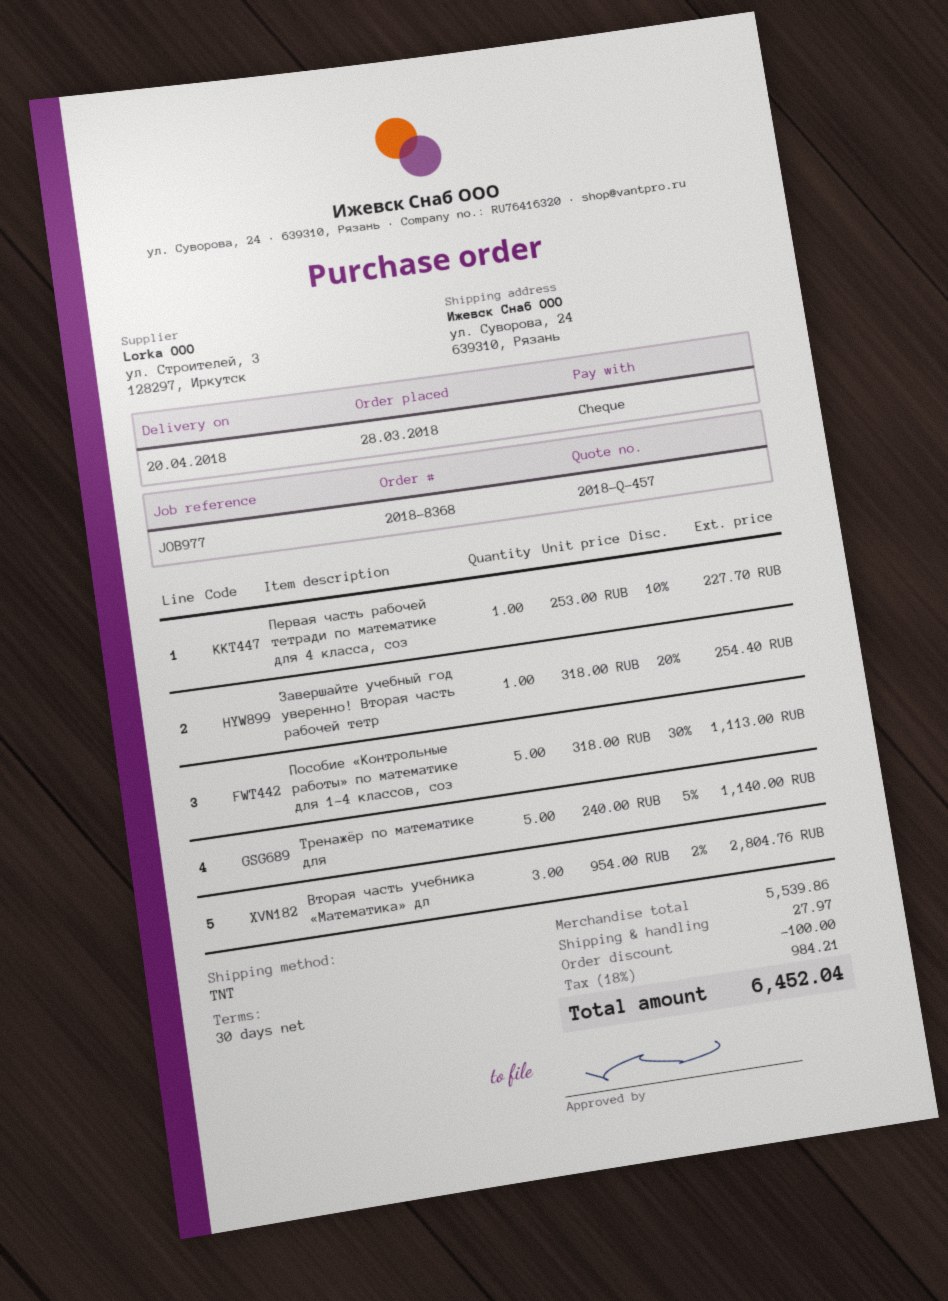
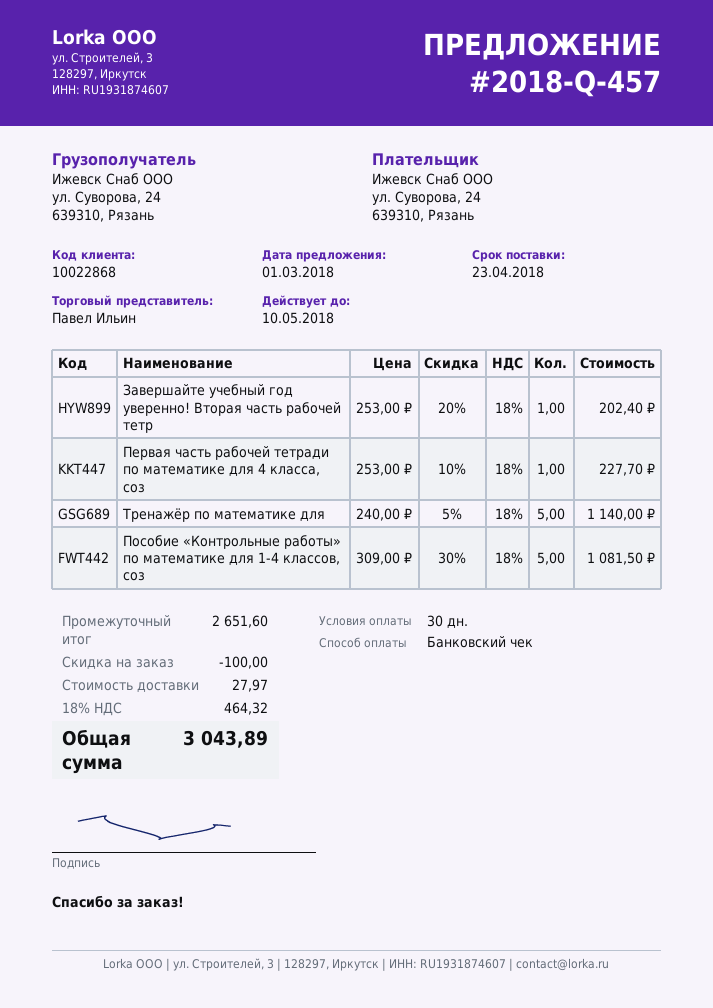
delivery date: 2018-04-20 -> 2018-04-23
Завершайте учебный год уверенно! Вторая часть рабочей тетр: 1 x 318.00 - 20% = 254.40 -> 1 x 253.00 - 20% = 202.40
Пособие «Контрольные работы» по математике для 1-4 классов, соз: 5 x 318.00 - 30% = 1113.00 -> 5 x 309.00 - 30% = 1081.50
Вторая часть учебника «Математика» дл: 3 x 954.00 - 2% = 2804.76 -> none
subtotal: 5539.86 -> 2651.60
tax: 18% = 984.21 -> 18% = 464.32
total: 6452.04 -> 3043.89

